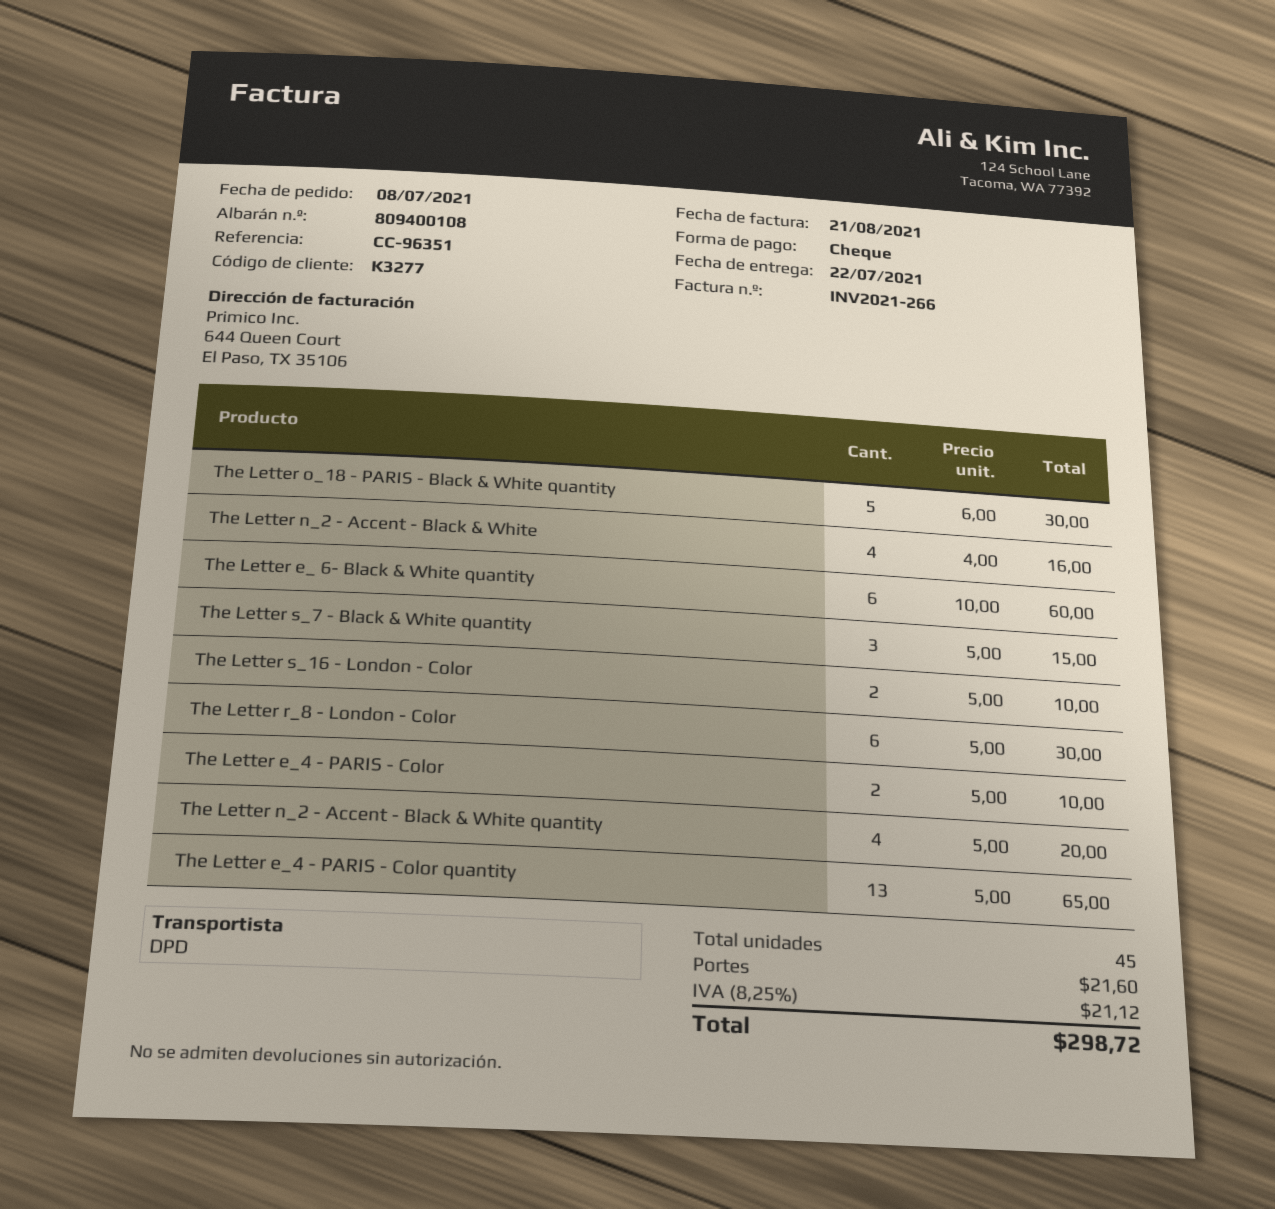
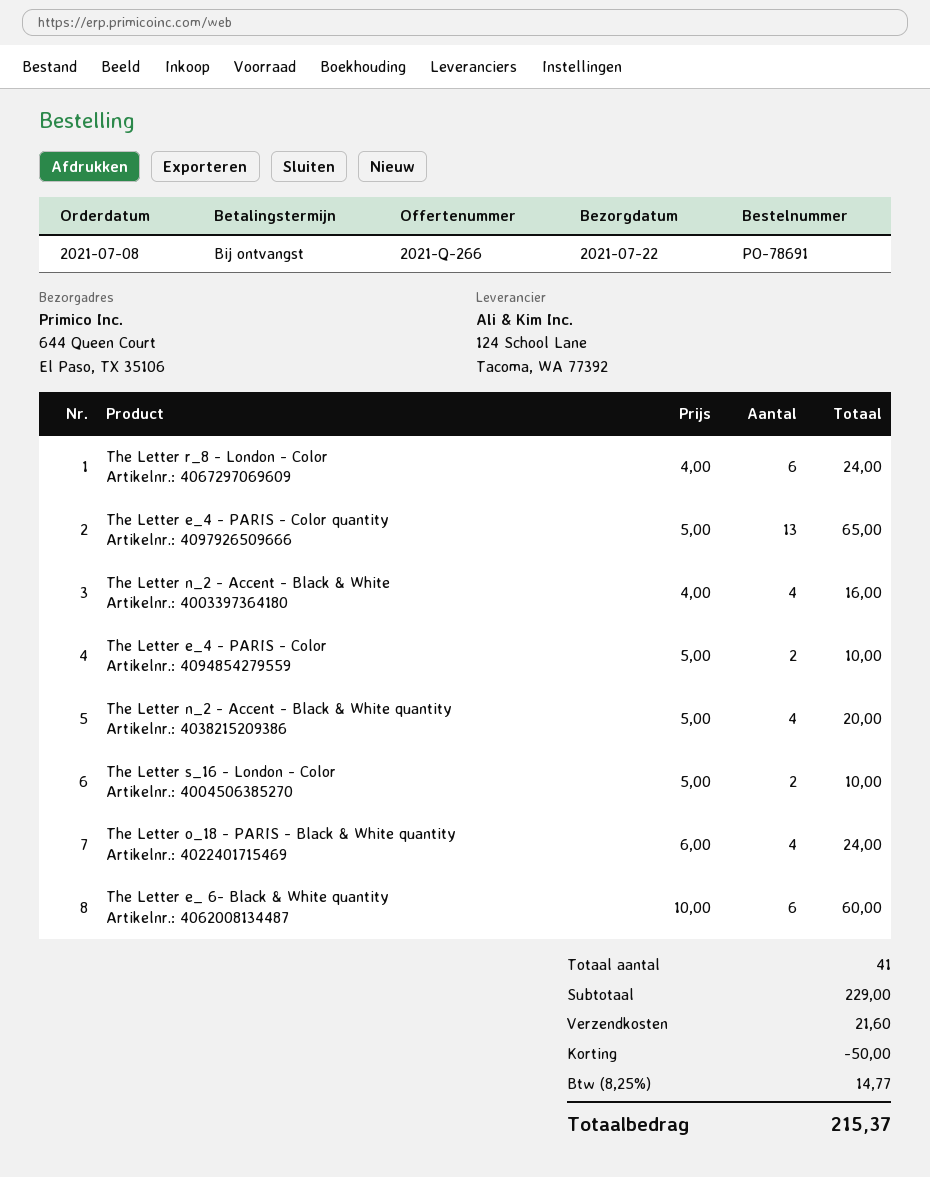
The Letter o_18 - PARIS - Black & White quantity: 5 x 6.00 = 30.00 -> 4 x 6.00 = 24.00
The Letter s_7 - Black & White quantity: 3 x 5.00 = 15.00 -> none
The Letter r_8 - London - Color: 6 x 5.00 = 30.00 -> 6 x 4.00 = 24.00
total quantity: 45 -> 41
discount: none -> 50.00
tax: 8.25% = 21.12 -> 8.25% = 14.77
total: 298.72 -> 215.37

